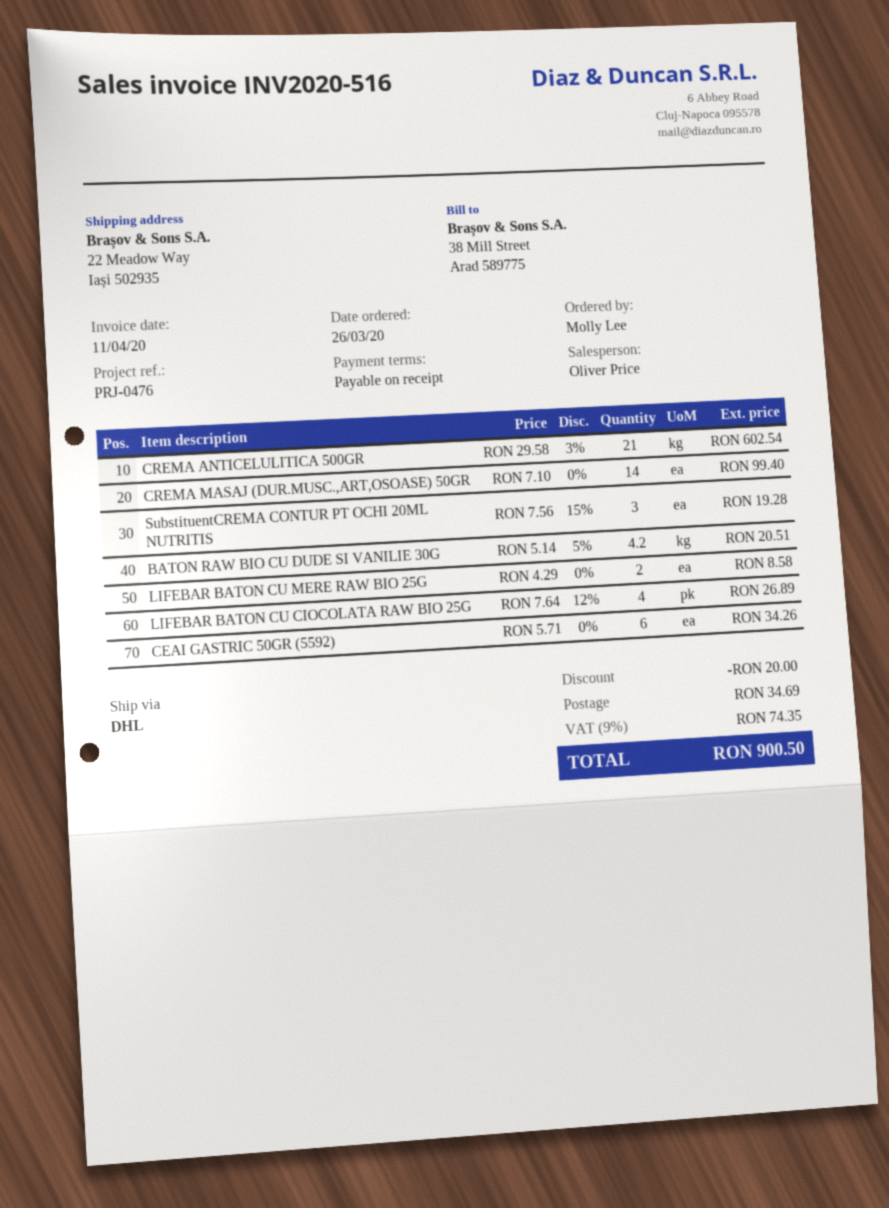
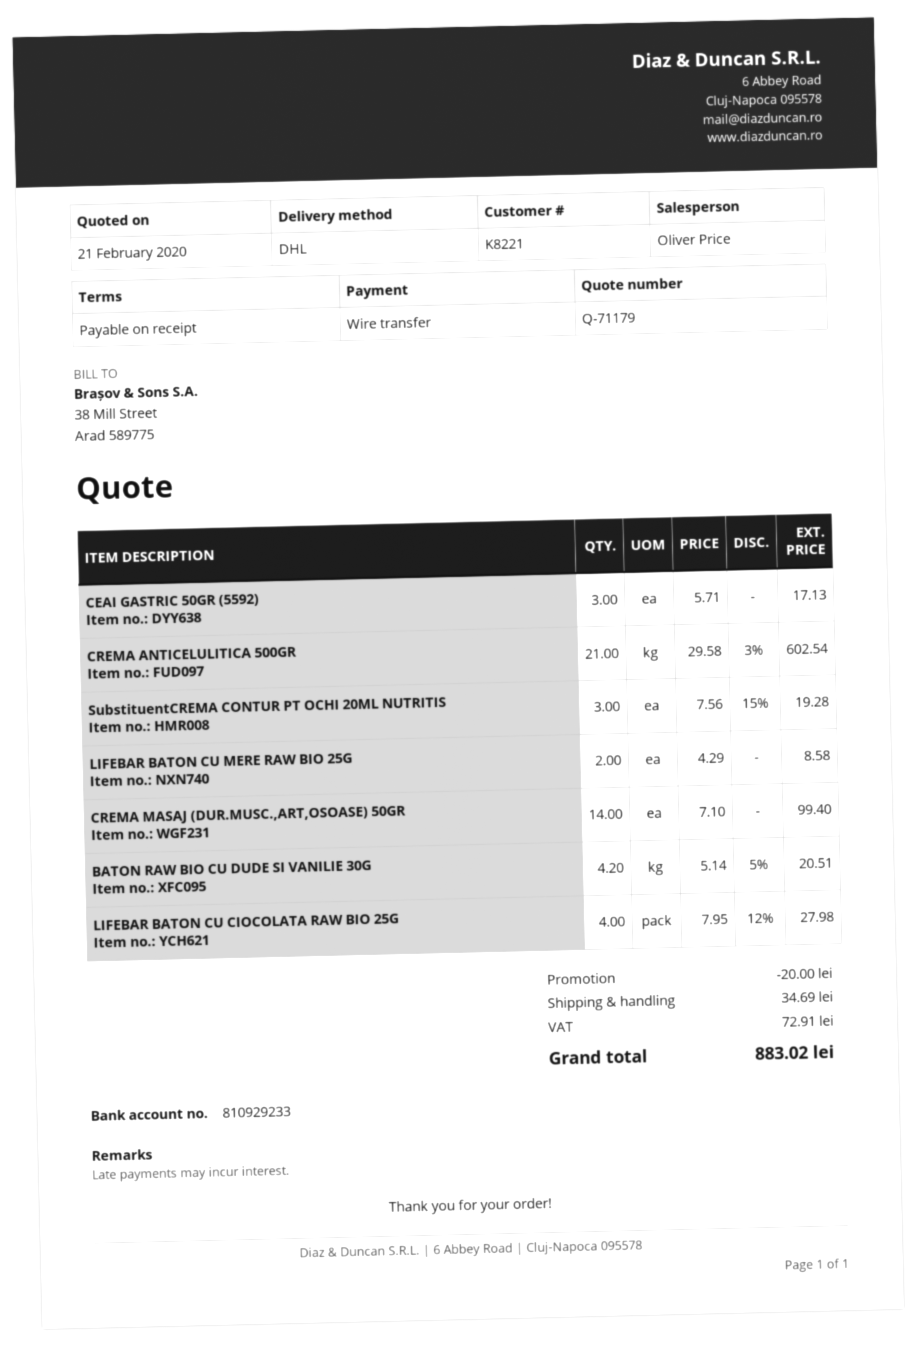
LIFEBAR BATON CU CIOCOLATA RAW BIO 25G: 4 x 7.64 - 12% = 26.89 -> 4 x 7.95 - 12% = 27.98
CEAI GASTRIC 50GR (5592): 6 x 5.71 = 34.26 -> 3 x 5.71 = 17.13
tax: 74.35 -> 72.91
total: 900.50 -> 883.02

